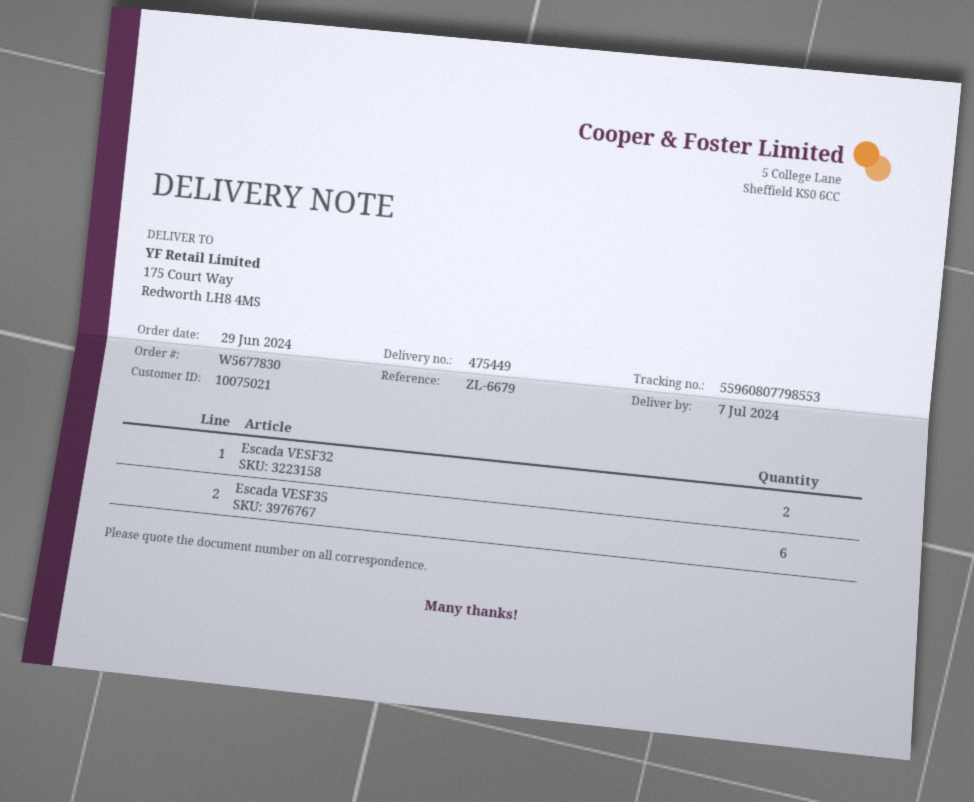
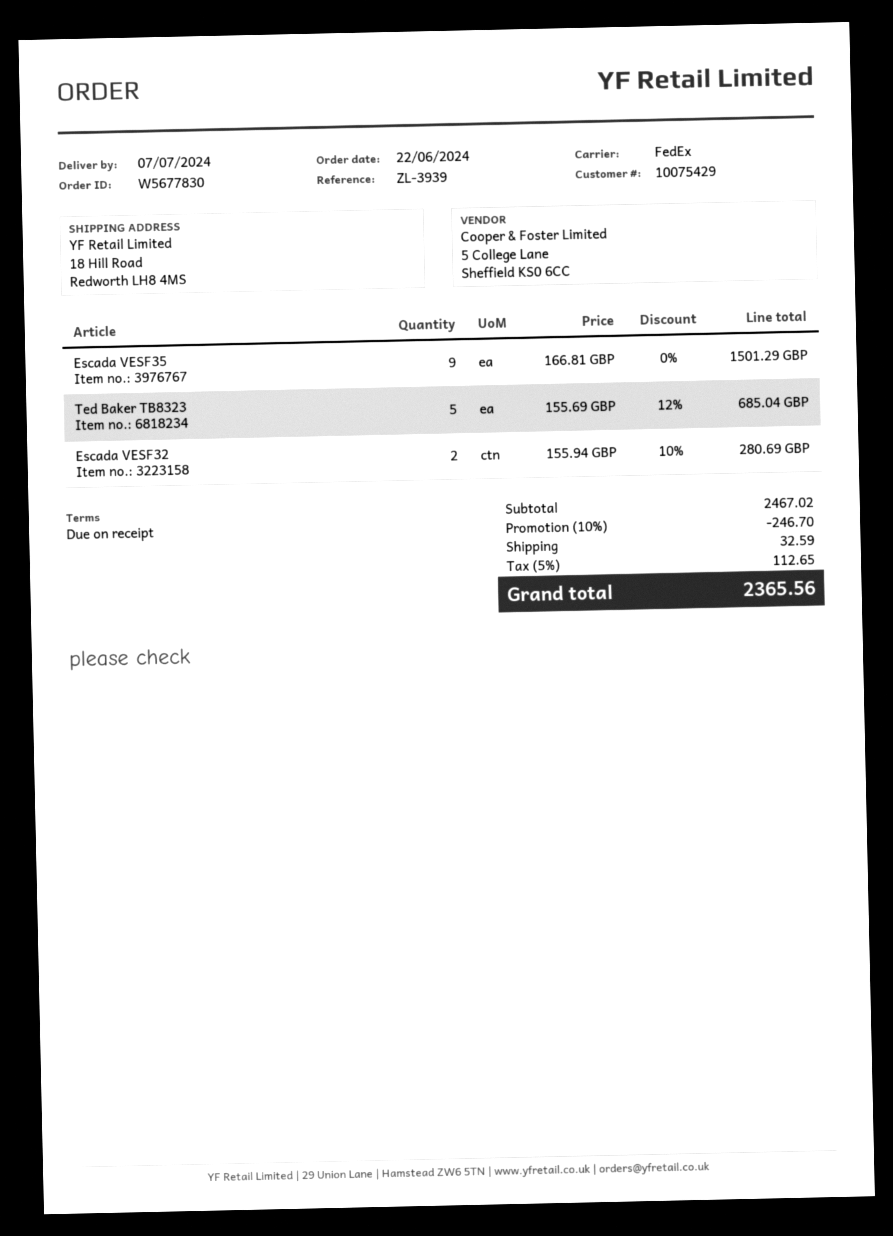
order date: 2024-06-29 -> 2024-06-22
customer number: 10075021 -> 10075429
reference: ZL-6679 -> ZL-3939
ship to: 175 Court Way, Redworth LH8 4MS -> 18 Hill Road, Redworth LH8 4MS
Escada VESF35: 6 -> 9
Ted Baker TB8323: none -> 5

